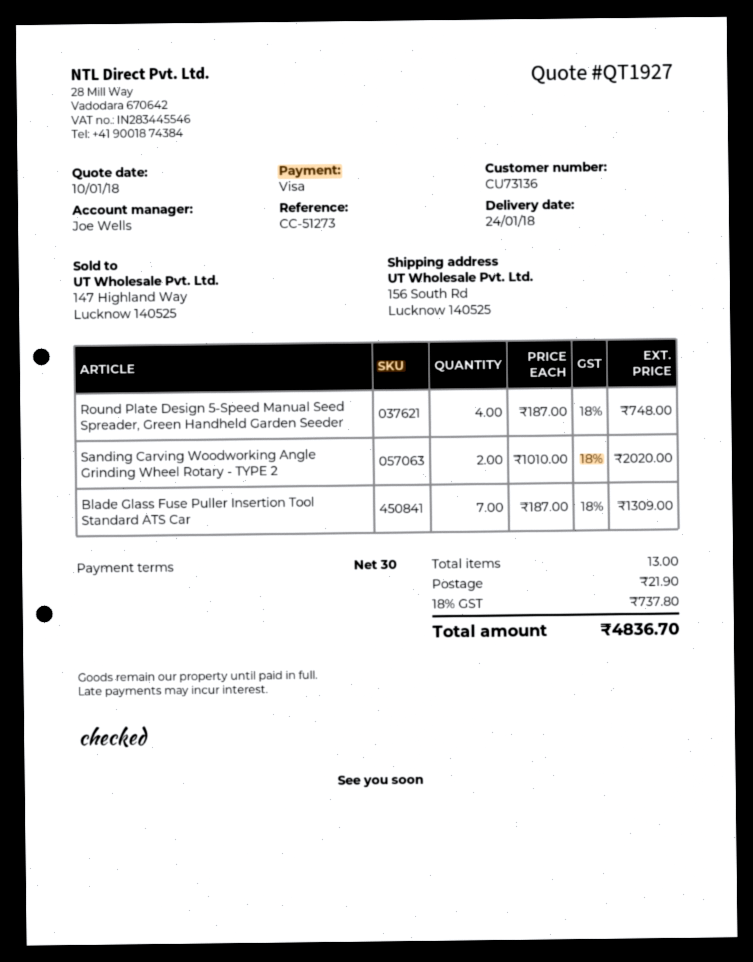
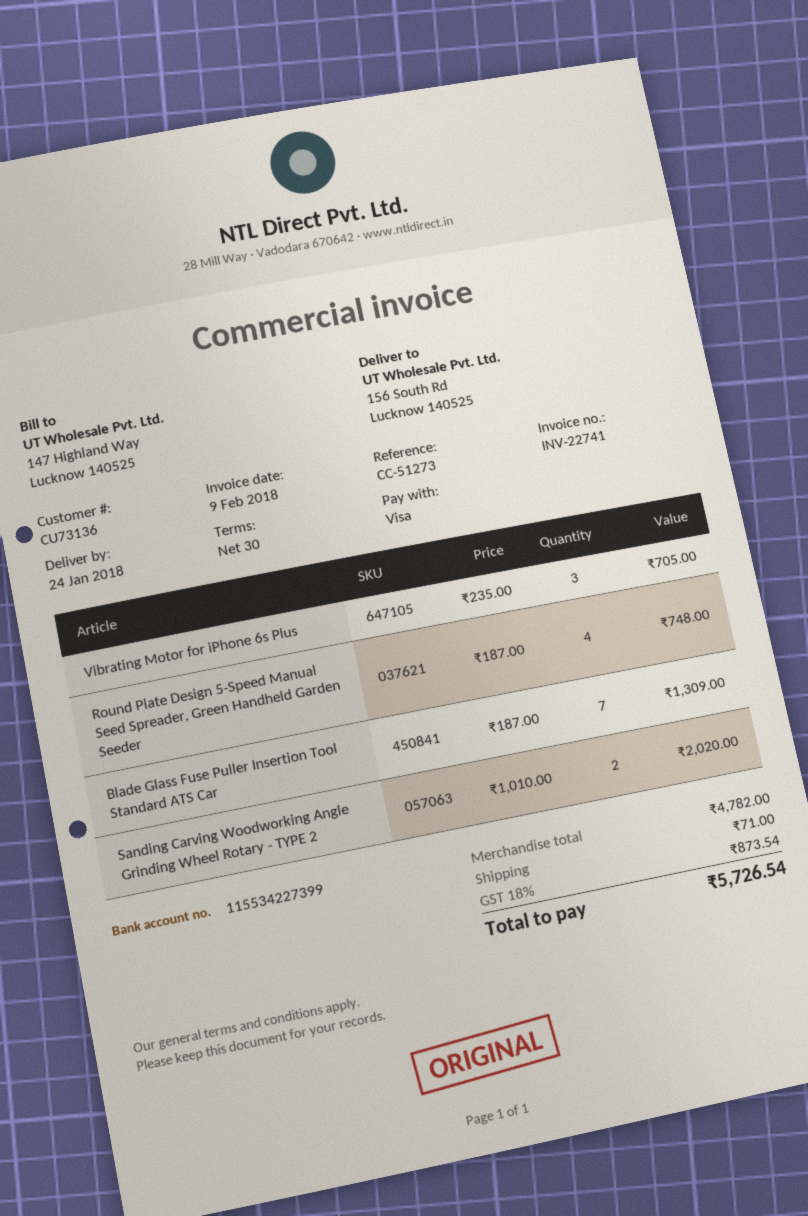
Vibrating Motor for iPhone 6s Plus: none -> 3 x 235.00 = 705.00
shipping: 21.90 -> 71.00
tax: 18% = 737.80 -> 18% = 873.54
total: 4836.70 -> 5726.54

